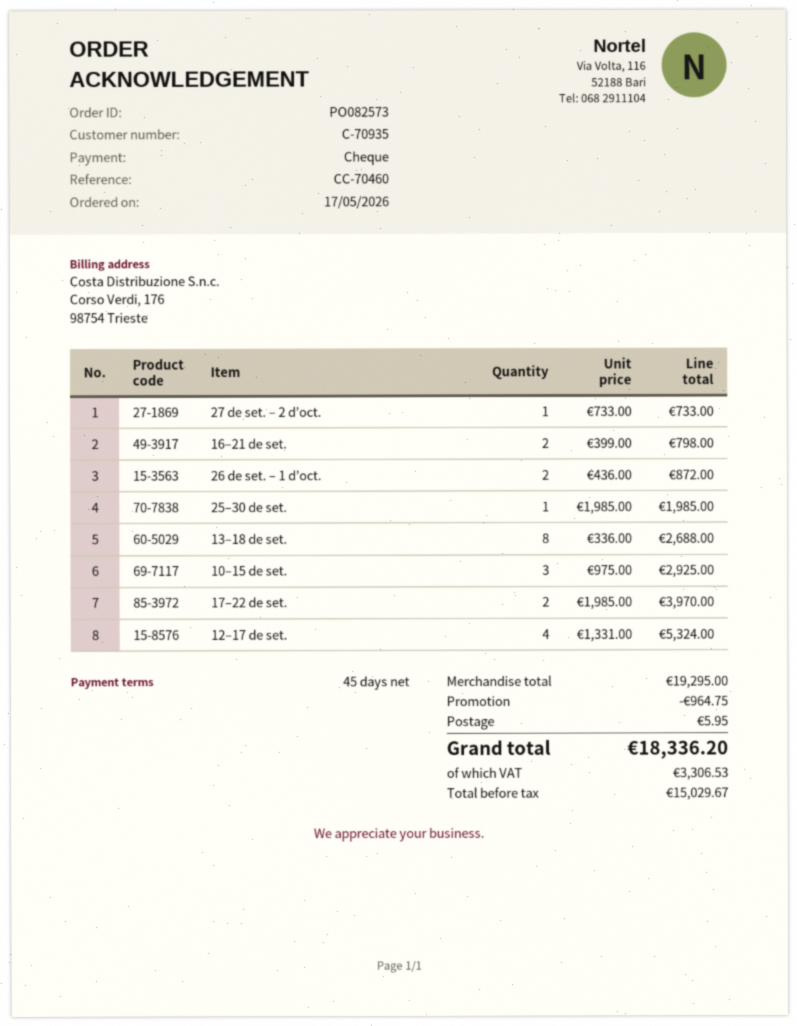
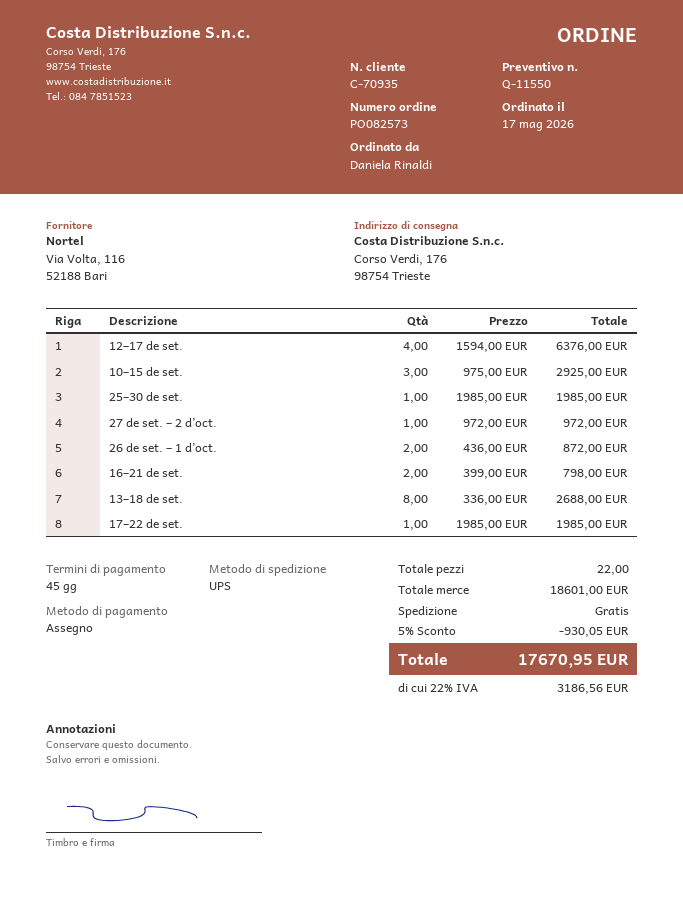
27 de set. – 2 d’oct.: 1 x 733.00 = 733.00 -> 1 x 972.00 = 972.00
17–22 de set.: 2 x 1985.00 = 3970.00 -> 1 x 1985.00 = 1985.00
12–17 de set.: 4 x 1331.00 = 5324.00 -> 4 x 1594.00 = 6376.00
subtotal: 19295.00 -> 18601.00
discount: 964.75 -> 930.05
shipping: 5.95 -> 0.00
tax: 3306.53 -> 3186.56
total: 18336.20 -> 17670.95

